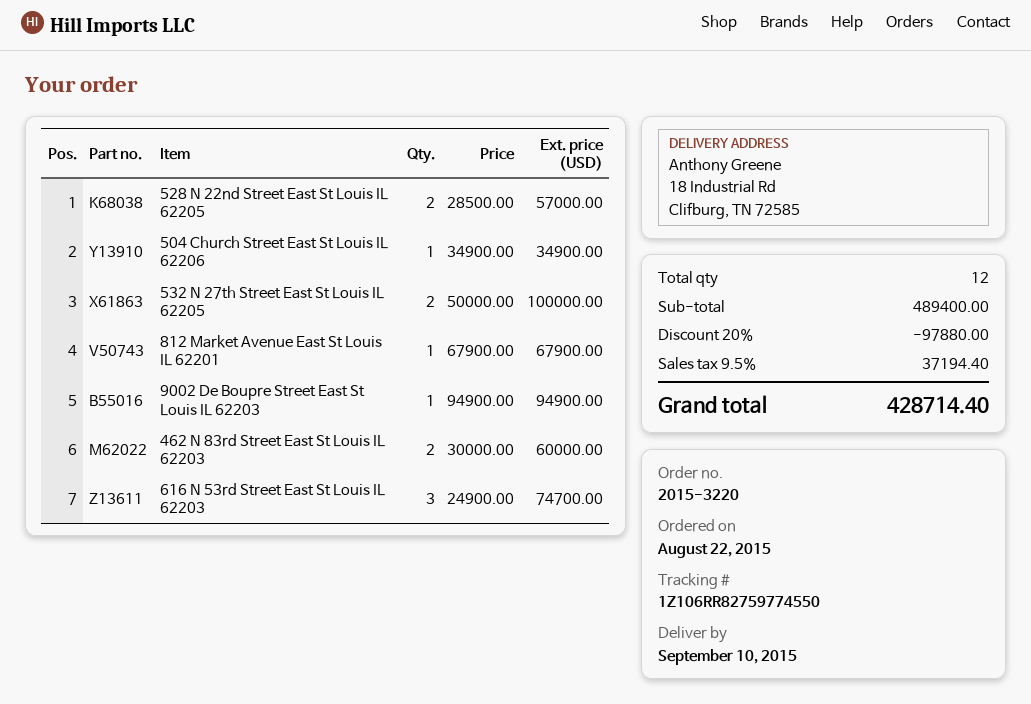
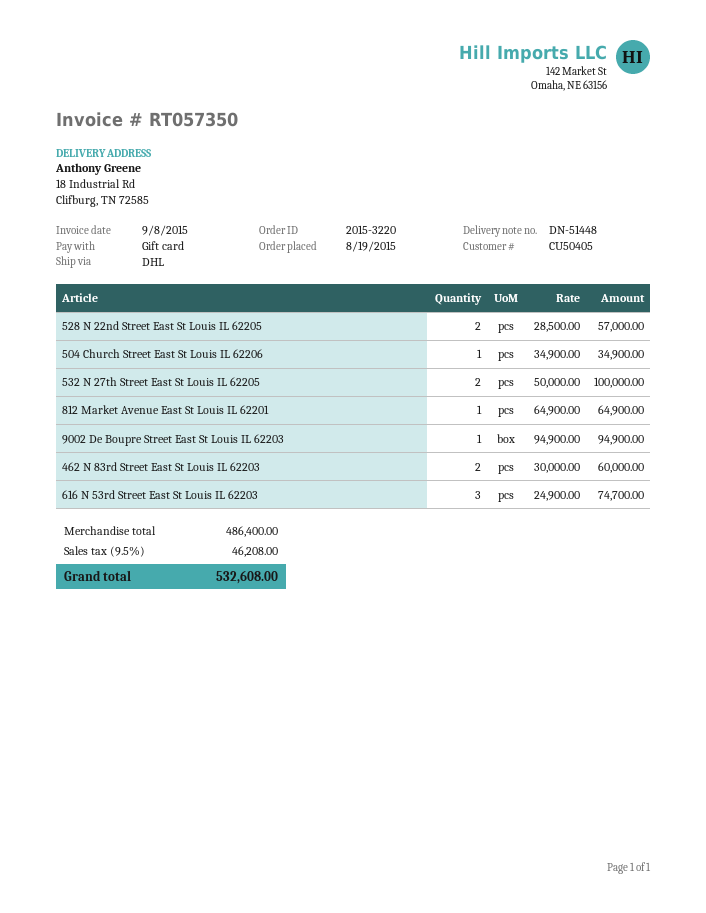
order date: 2015-08-22 -> 2015-08-19
812 Market Avenue East St Louis IL 62201: 1 x 67900.00 = 67900.00 -> 1 x 64900.00 = 64900.00
subtotal: 489400.00 -> 486400.00
discount: 20% = 97880.00 -> none
tax: 9.5% = 37194.40 -> 9.5% = 46208.00
total: 428714.40 -> 532608.00

